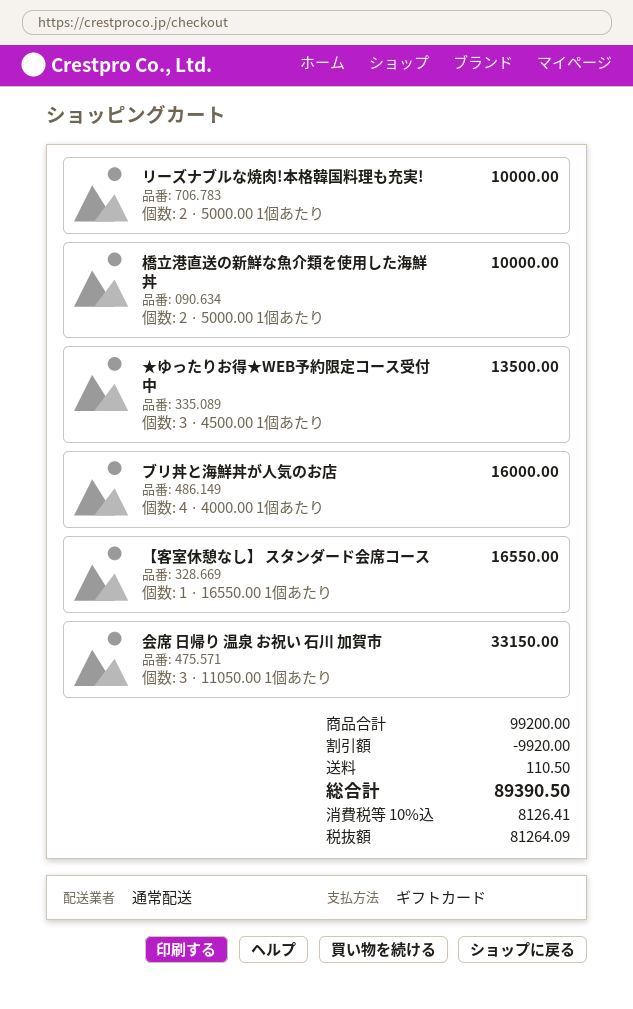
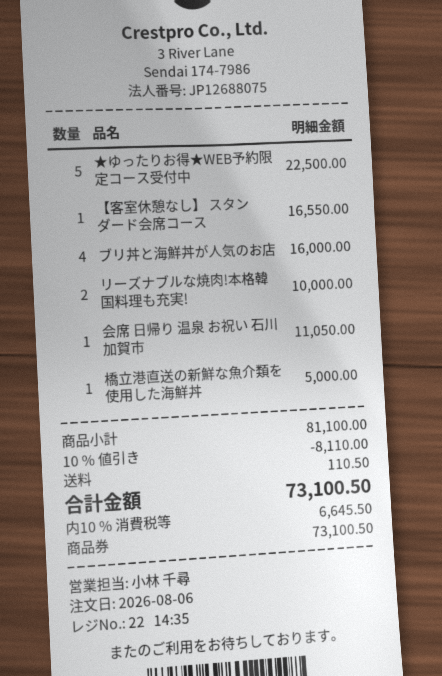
橋立港直送の新鮮な魚介類を使用した海鮮丼: 2 for 10000.00 -> 1 for 5000.00
★ゆったりお得★WEB予約限定コース受付中: 3 for 13500.00 -> 5 for 22500.00
会席 日帰り 温泉 お祝い 石川 加賀市: 3 for 33150.00 -> 1 for 11050.00
subtotal: 99200.00 -> 81100.00
discount: 9920.00 -> 8110.00
tax: 10% = 8126.41 -> 10% = 6645.50
total: 89390.50 -> 73100.50

